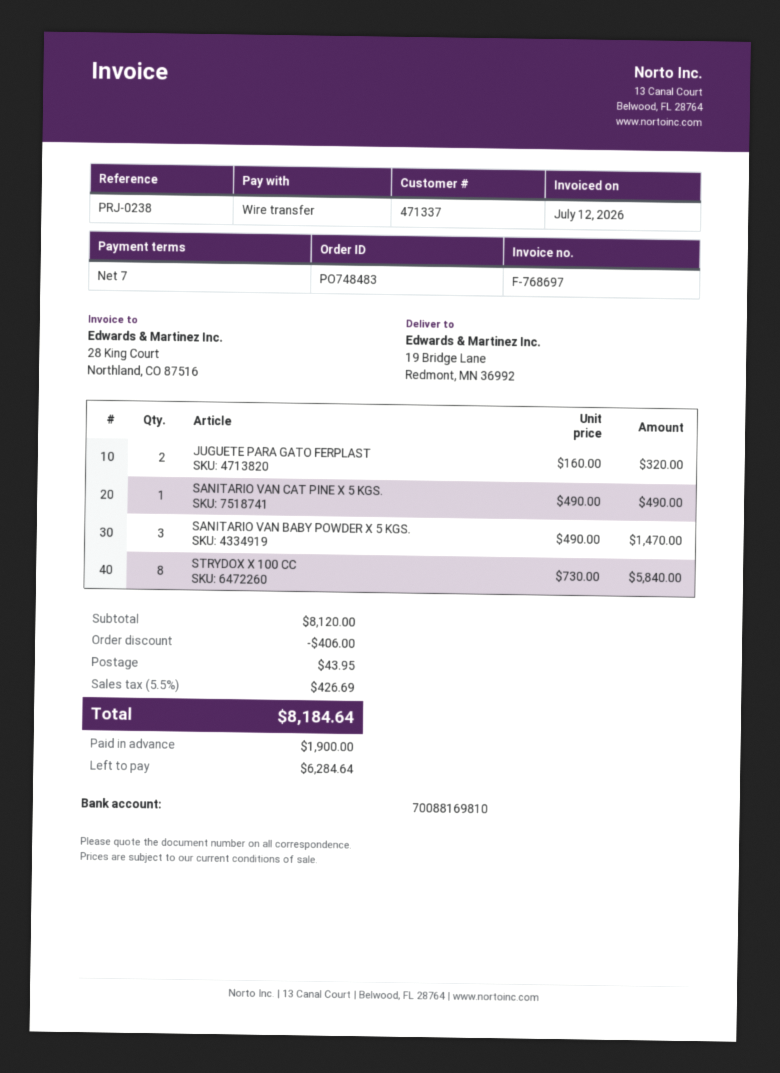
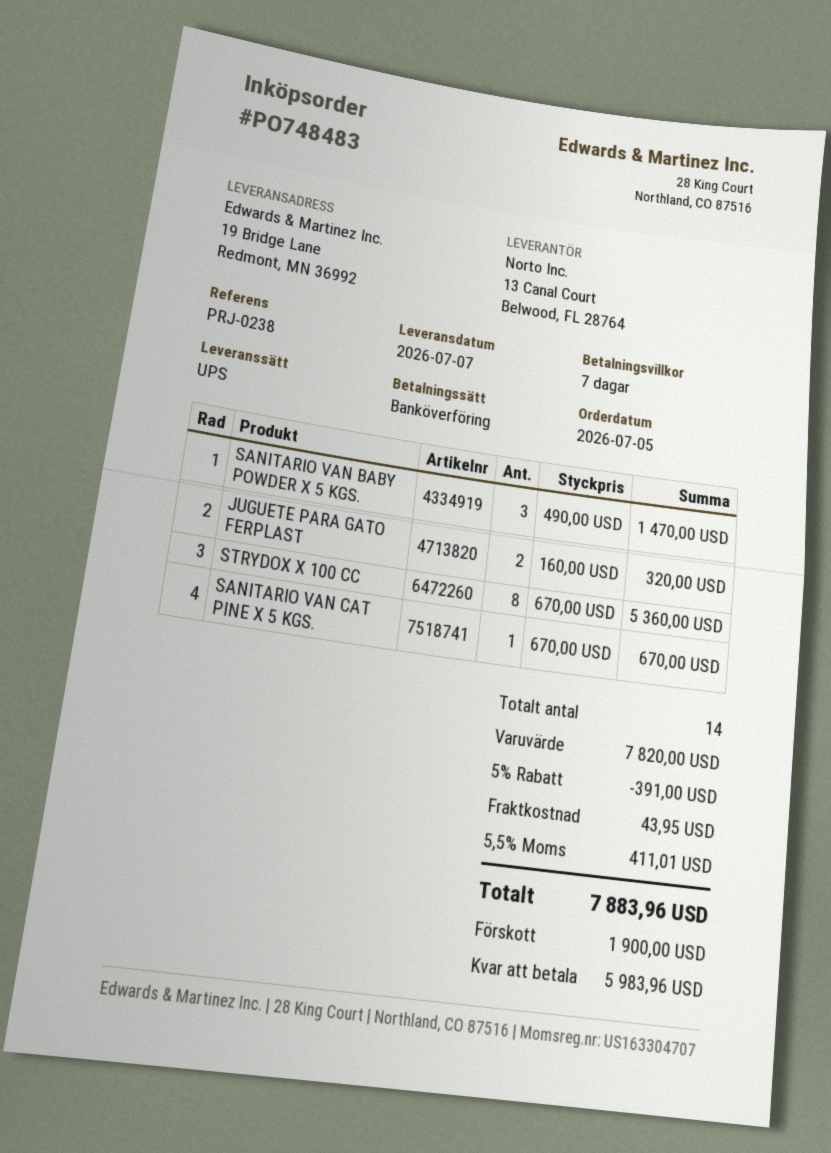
SANITARIO VAN CAT PINE X 5 KGS.: 1 x 490.00 = 490.00 -> 1 x 670.00 = 670.00
STRYDOX X 100 CC: 8 x 730.00 = 5840.00 -> 8 x 670.00 = 5360.00
subtotal: 8120.00 -> 7820.00
discount: 406.00 -> 391.00
tax: 5.5% = 426.69 -> 5.5% = 411.01
total: 8184.64 -> 7883.96
balance: 6284.64 -> 5983.96

